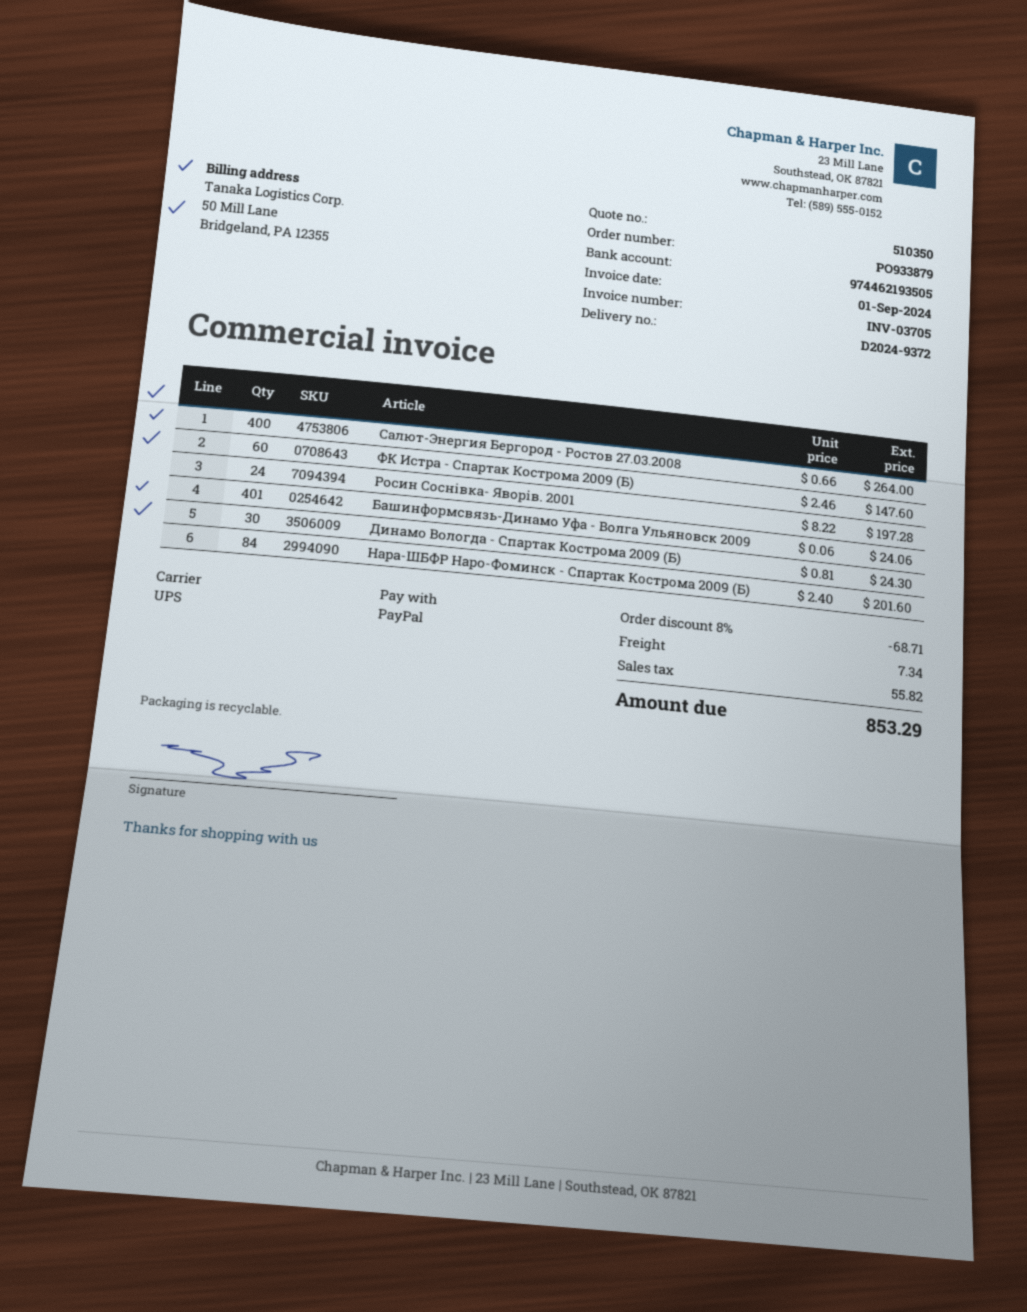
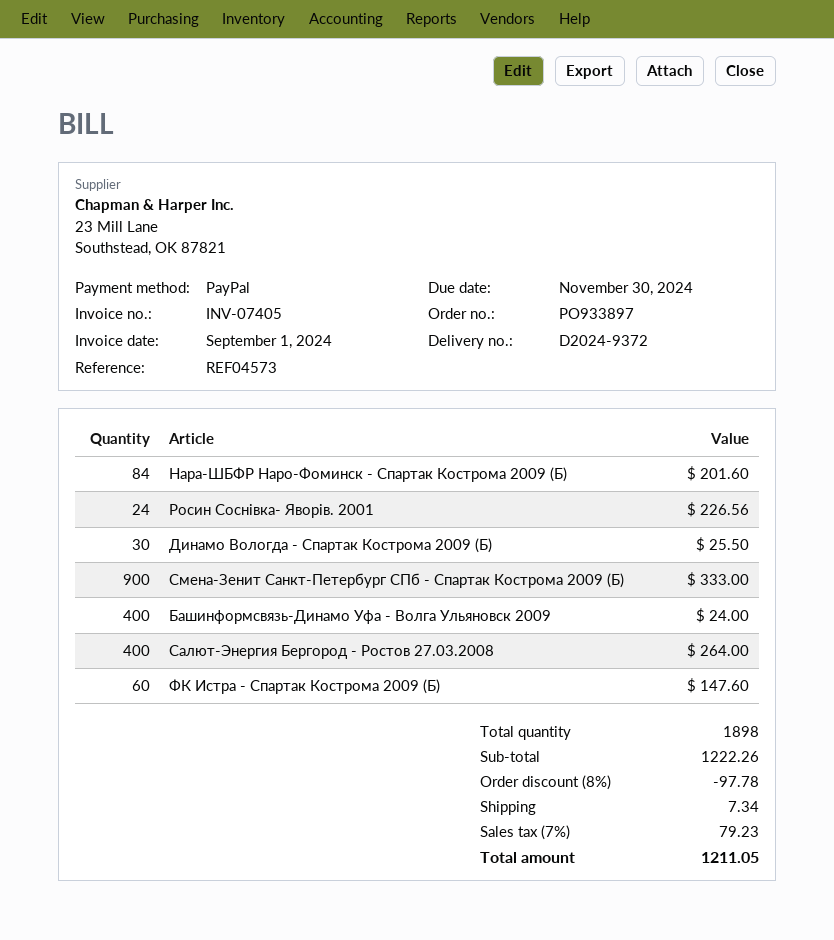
order number: PO933879 -> PO933897
invoice number: INV-03705 -> INV-07405
Росин Соснівка- Яворів. 2001: 24 for 197.28 -> 24 for 226.56
Башинформсвязь-Динамо Уфа - Волга Ульяновск 2009: 401 for 24.06 -> 400 for 24.00
Динамо Вологда - Спартак Кострома 2009 (Б): 30 for 24.30 -> 30 for 25.50
Смена-Зенит Санкт-Петербург СПб - Спартак Кострома 2009 (Б): none -> 900 for 333.00
discount: 8% = 68.71 -> 8% = 97.78
tax: 55.82 -> 79.23
total: 853.29 -> 1211.05

